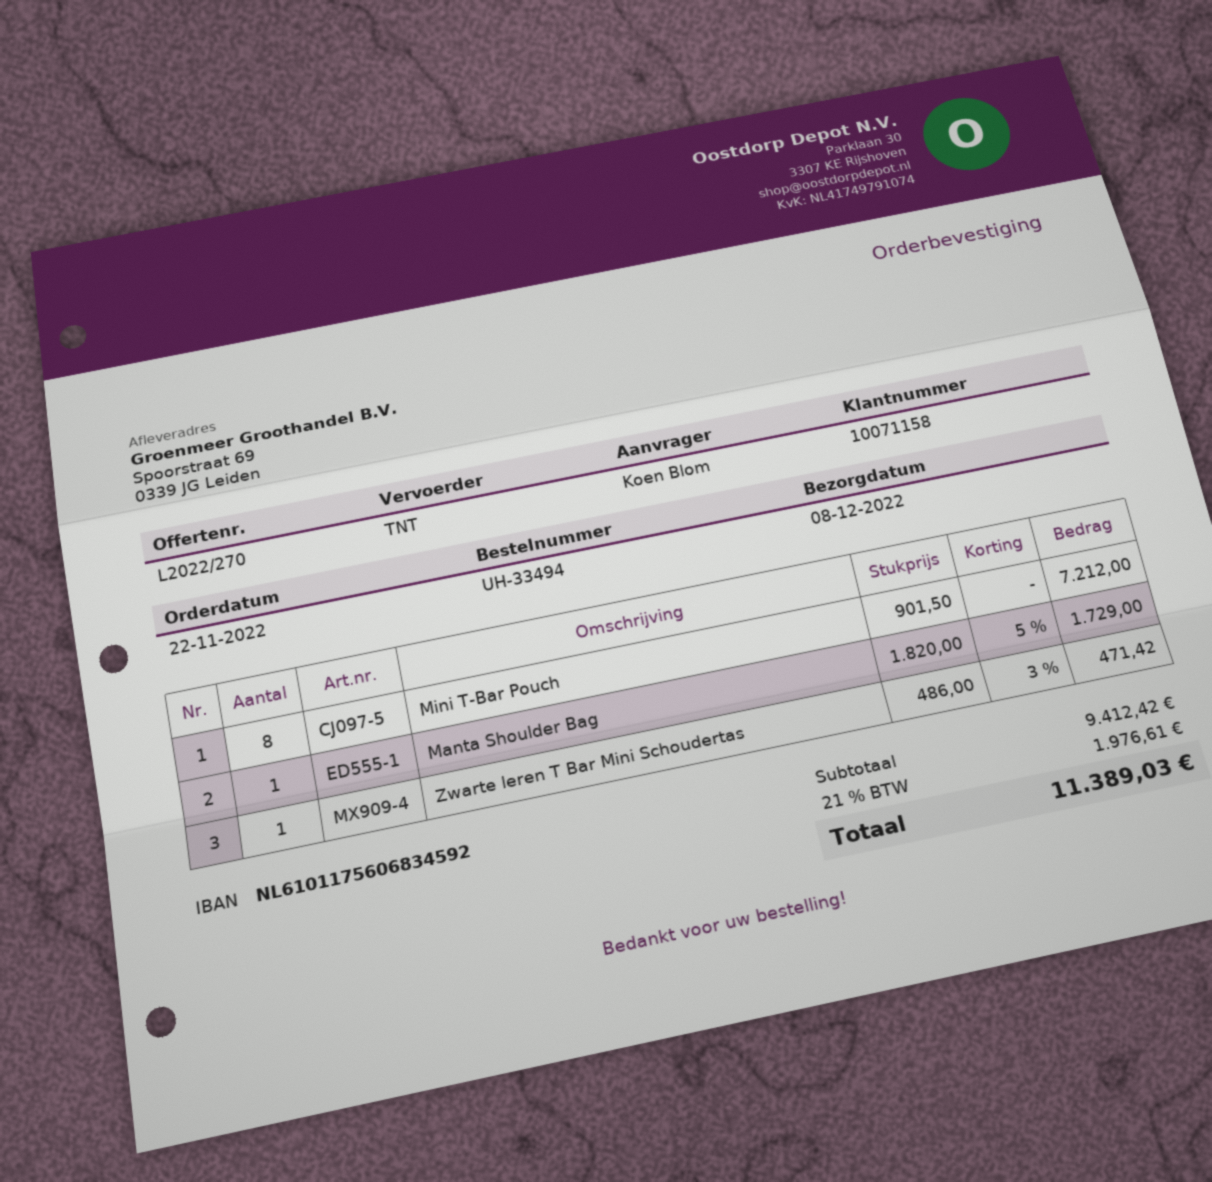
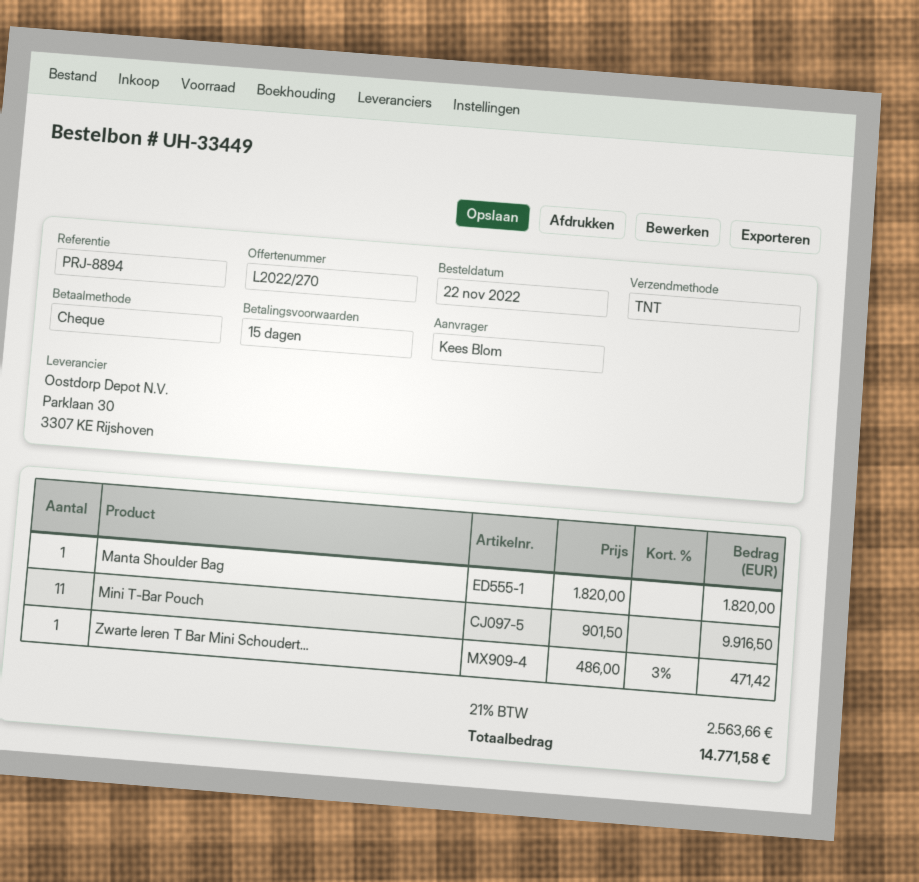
order number: UH-33494 -> UH-33449
ordered by: Koen Blom -> Kees Blom
Mini T-Bar Pouch: 8 x 901.50 = 7212.00 -> 11 x 901.50 = 9916.50
Manta Shoulder Bag: 1 x 1820.00 - 5% = 1729.00 -> 1 x 1820.00 = 1820.00
tax: 21% = 1976.61 -> 21% = 2563.66
total: 11389.03 -> 14771.58

